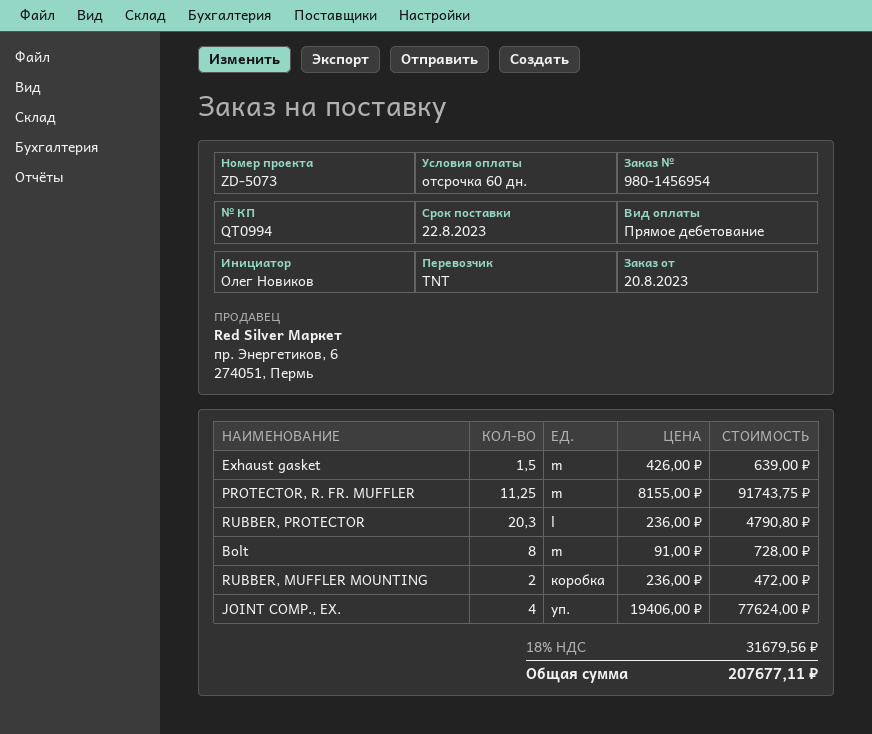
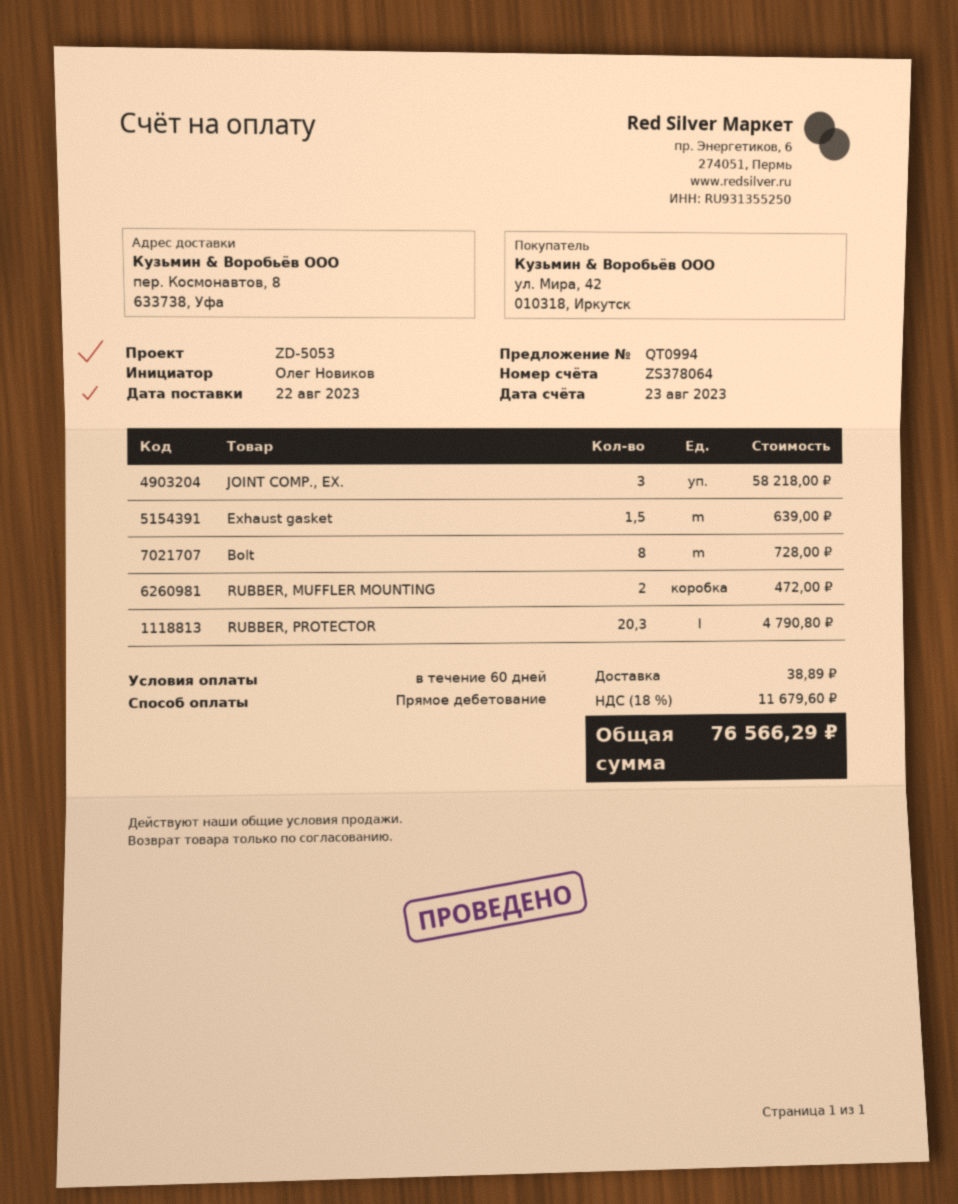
reference: ZD-5073 -> ZD-5053
PROTECTOR, R. FR. MUFFLER: 11.25 for 91743.75 -> none
JOINT COMP., EX.: 4 for 77624.00 -> 3 for 58218.00
shipping: none -> 38.89
tax: 18% = 31679.56 -> 18% = 11679.60
total: 207677.11 -> 76566.29

